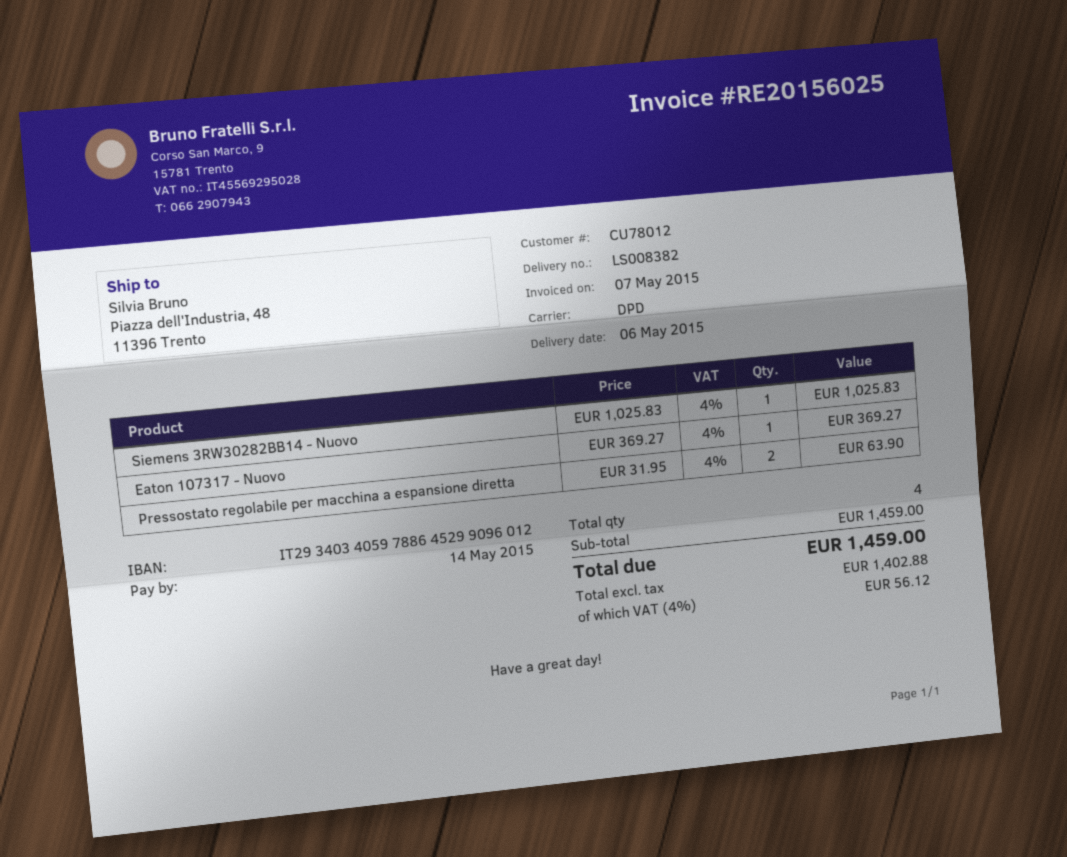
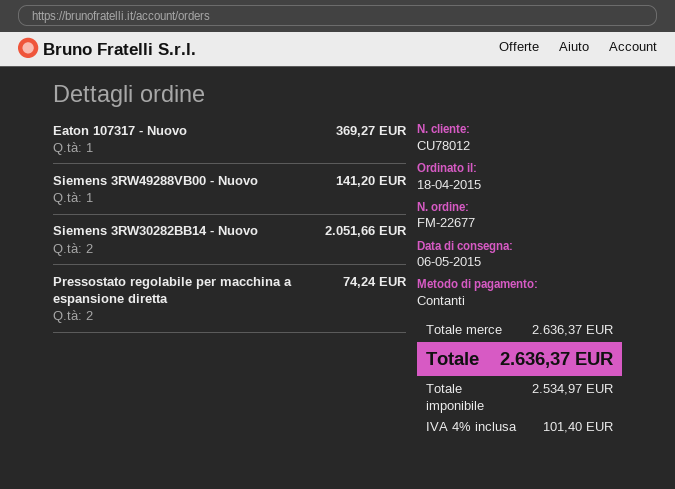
Siemens 3RW30282BB14 - Nuovo: 1 for 1025.83 -> 2 for 2051.66
Pressostato regolabile per macchina a espansione diretta: 2 for 63.90 -> 2 for 74.24
Siemens 3RW49288VB00 - Nuovo: none -> 1 for 141.20
subtotal: 1459.00 -> 2636.37
net: 1402.88 -> 2534.97
tax: 4% = 56.12 -> 4% = 101.40
total: 1459.00 -> 2636.37

